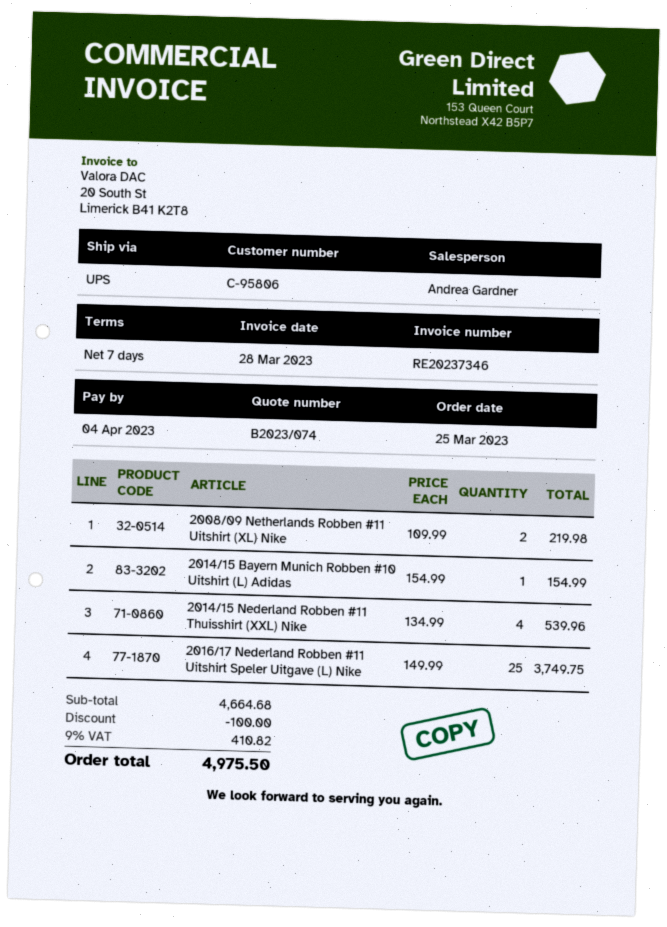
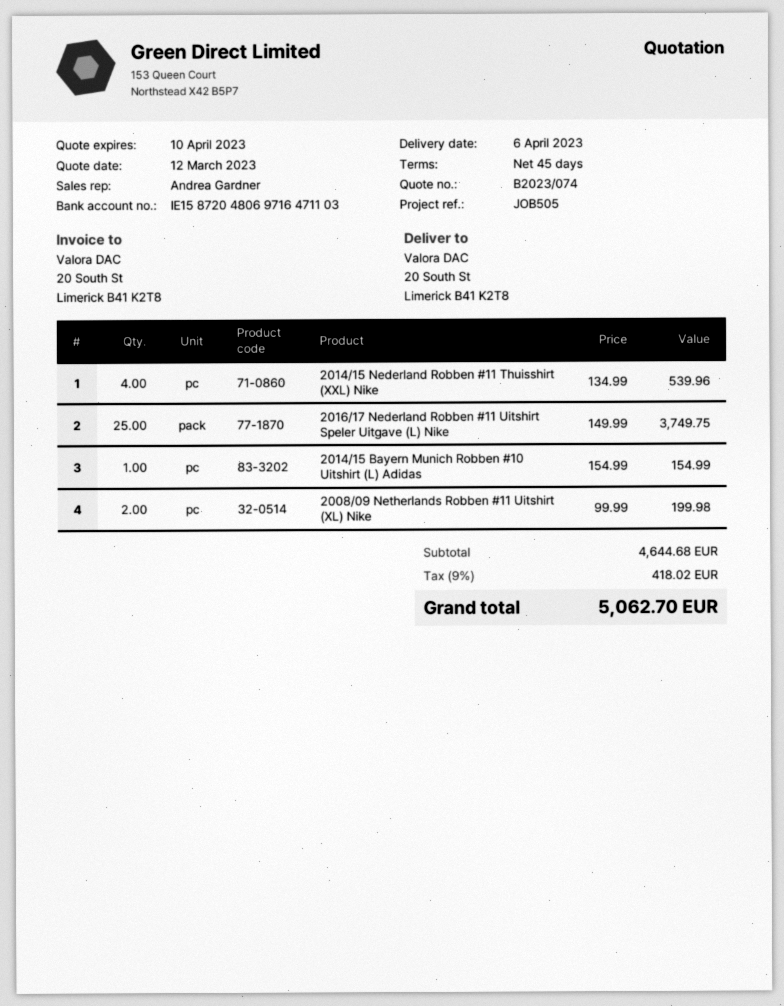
payment terms: 7 days -> 45 days
2008/09 Netherlands Robben #11 Uitshirt (XL) Nike: 2 x 109.99 = 219.98 -> 2 x 99.99 = 199.98
subtotal: 4664.68 -> 4644.68
discount: 100.00 -> none
tax: 9% = 410.82 -> 9% = 418.02
total: 4975.50 -> 5062.70

